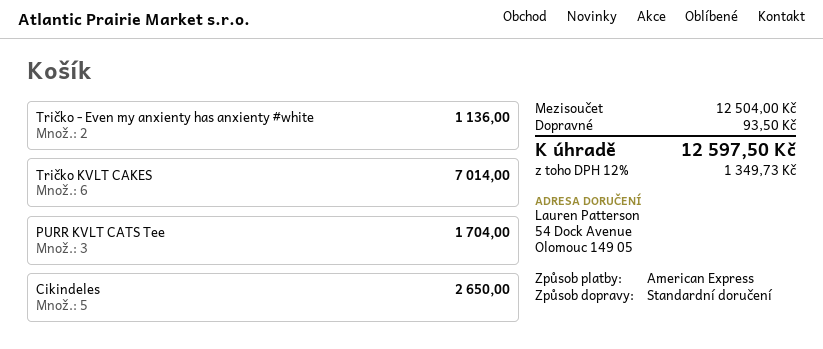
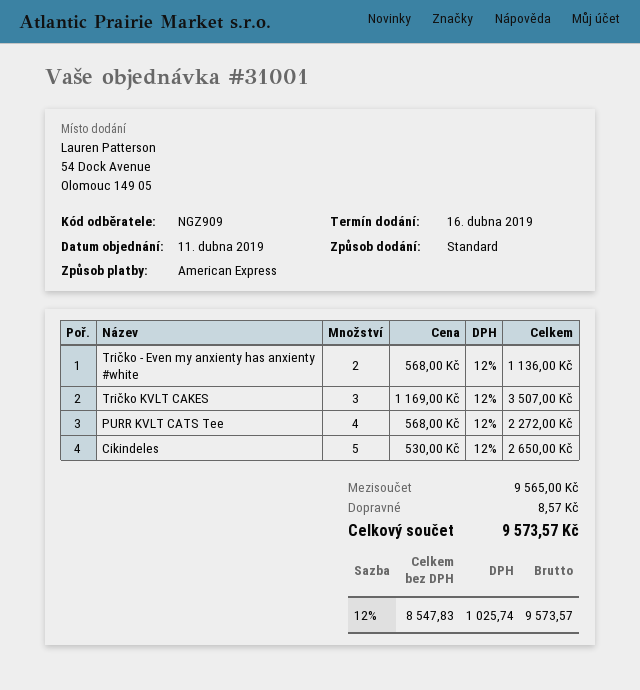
Tričko KVLT CAKES: 6 for 7014.00 -> 3 for 3507.00
PURR KVLT CATS Tee: 3 for 1704.00 -> 4 for 2272.00
subtotal: 12504.00 -> 9565.00
shipping: 93.50 -> 8.57
tax: 12% = 1349.73 -> 12% = 1025.74
total: 12597.50 -> 9573.57

